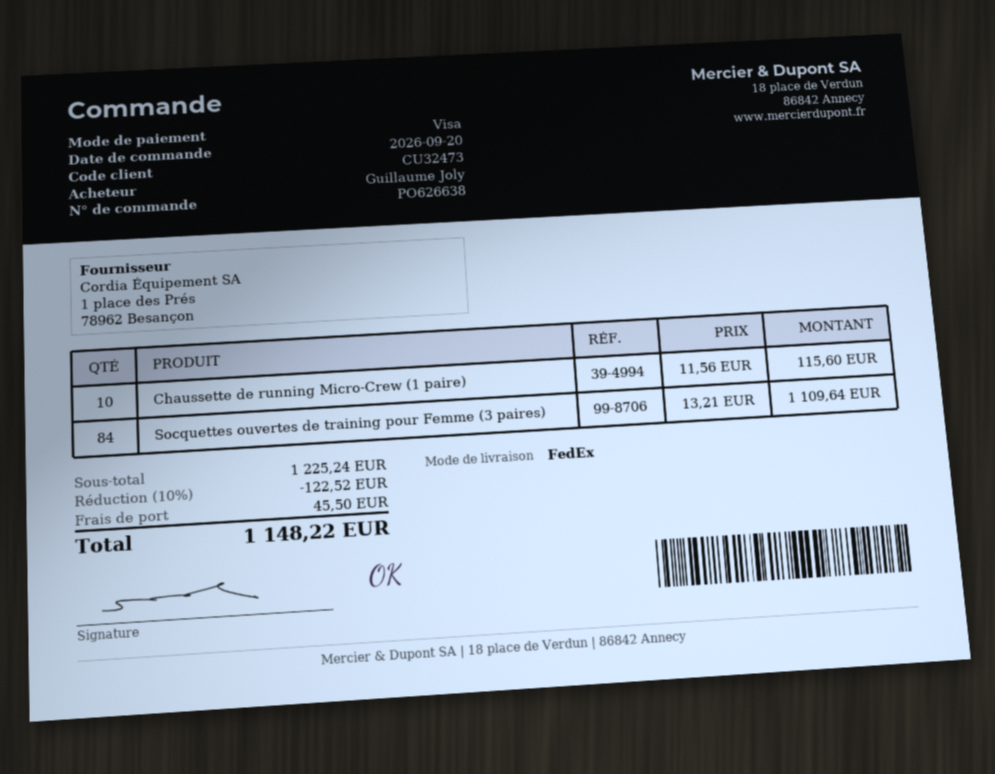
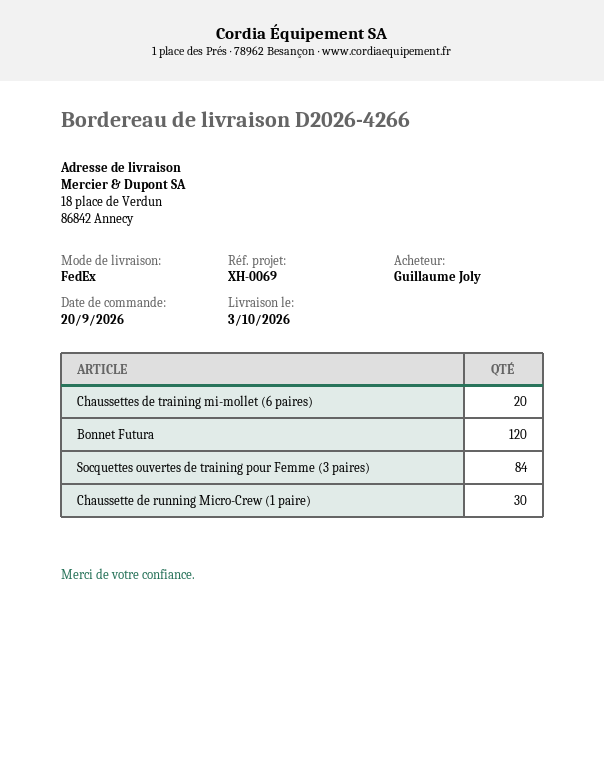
Chaussette de running Micro-Crew (1 paire): 10 -> 30
Chaussettes de training mi-mollet (6 paires): none -> 20
Bonnet Futura: none -> 120

